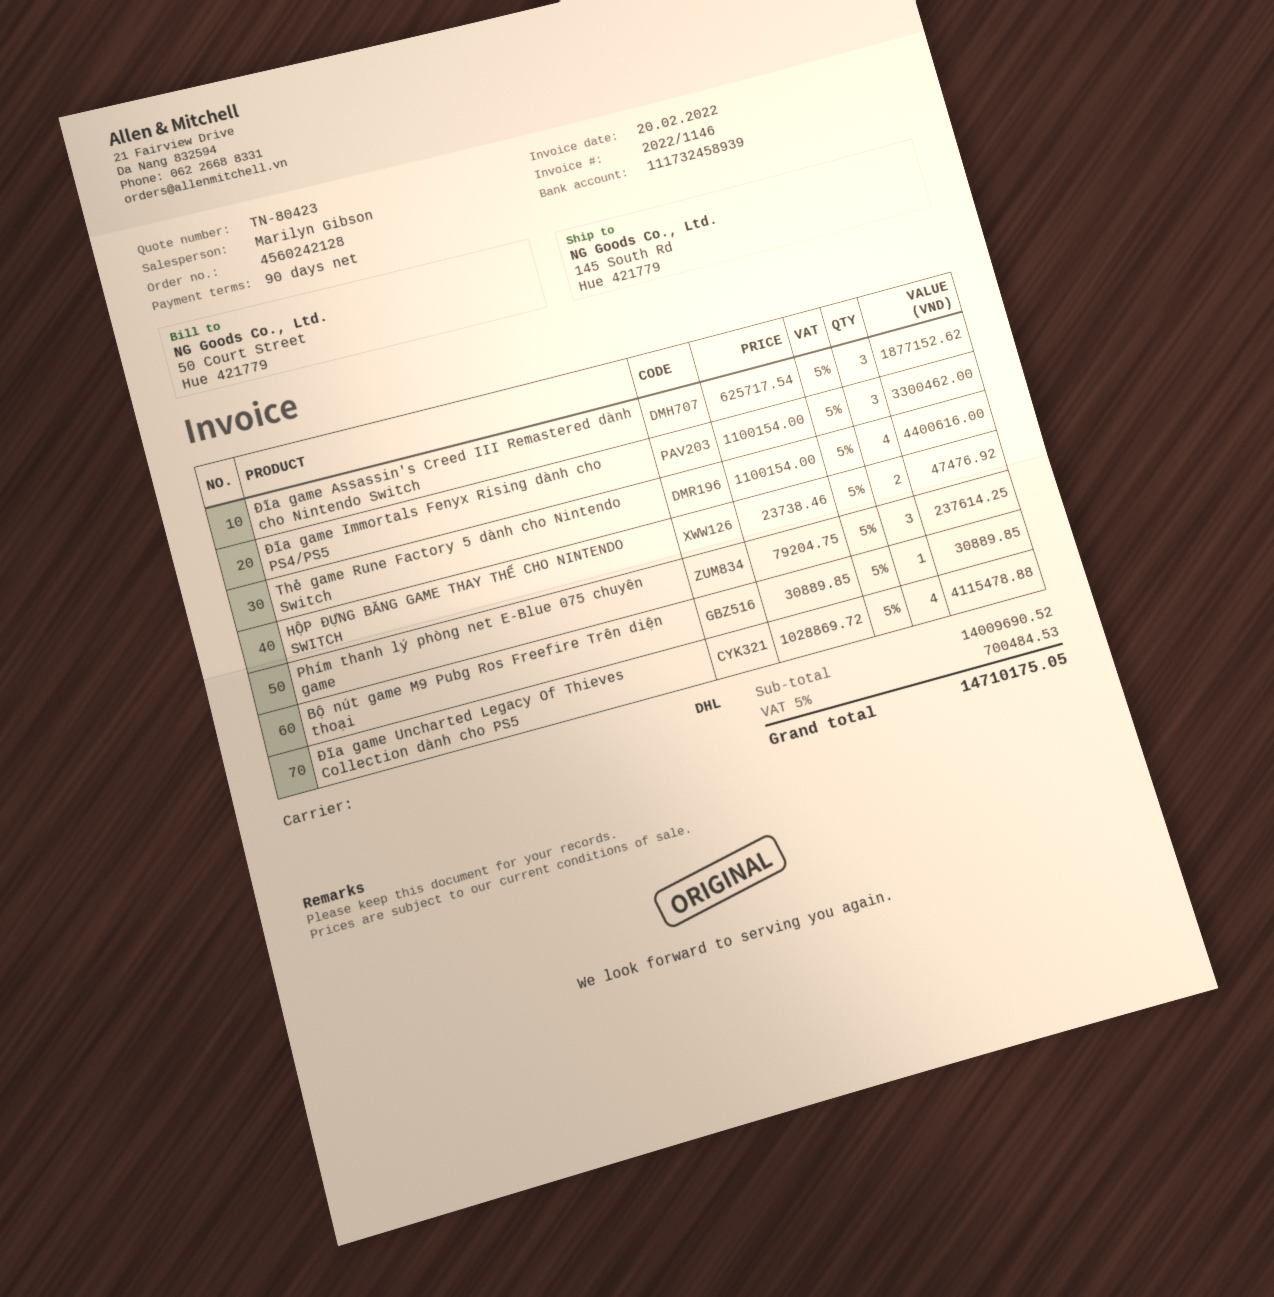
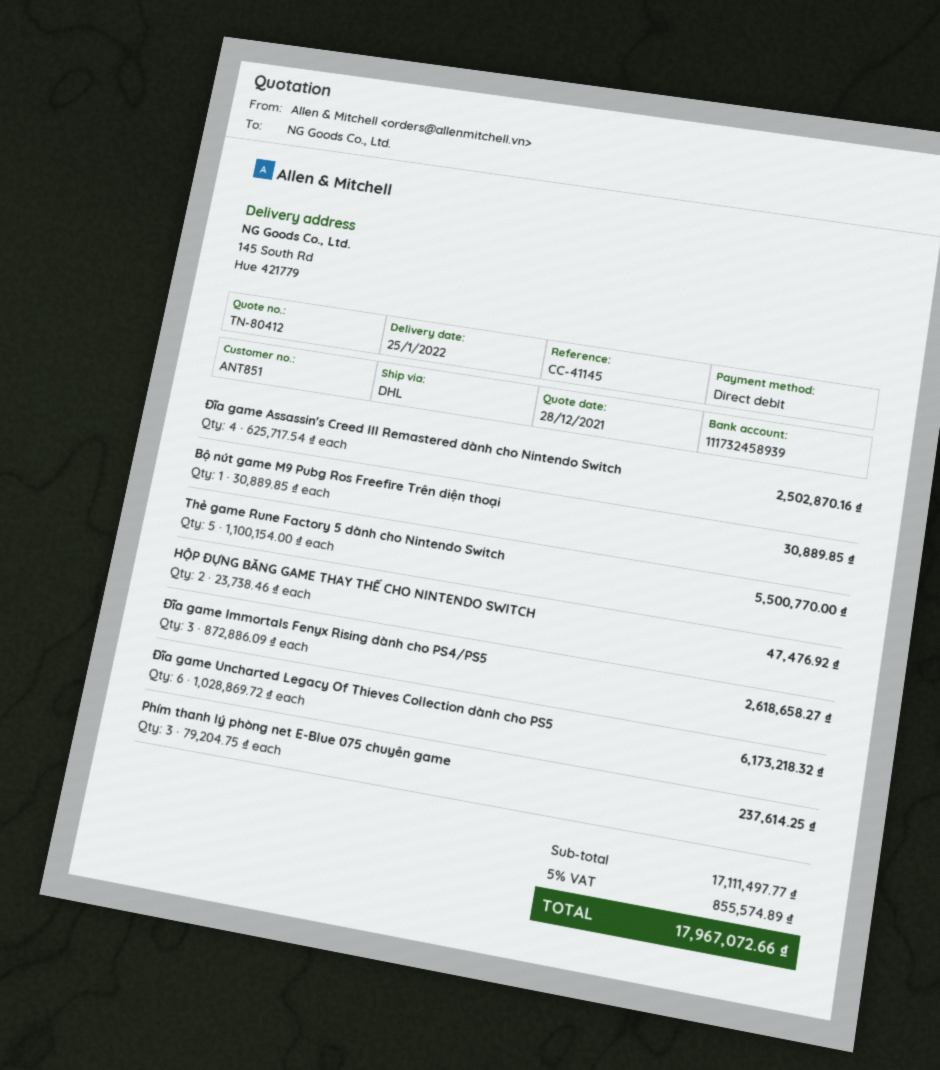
quote number: TN-80423 -> TN-80412
Đĩa game Assassin's Creed III Remastered dành cho Nintendo Switch: 3 x 625717.54 = 1877152.62 -> 4 x 625717.54 = 2502870.16
Đĩa game Immortals Fenyx Rising dành cho PS4/PS5: 3 x 1100154.00 = 3300462.00 -> 3 x 872886.09 = 2618658.27
Thẻ game Rune Factory 5 dành cho Nintendo Switch: 4 x 1100154.00 = 4400616.00 -> 5 x 1100154.00 = 5500770.00
Đĩa game Uncharted Legacy Of Thieves Collection dành cho PS5: 4 x 1028869.72 = 4115478.88 -> 6 x 1028869.72 = 6173218.32
subtotal: 14009690.52 -> 17111497.77
tax: 5% = 700484.53 -> 5% = 855574.89
total: 14710175.05 -> 17967072.66

